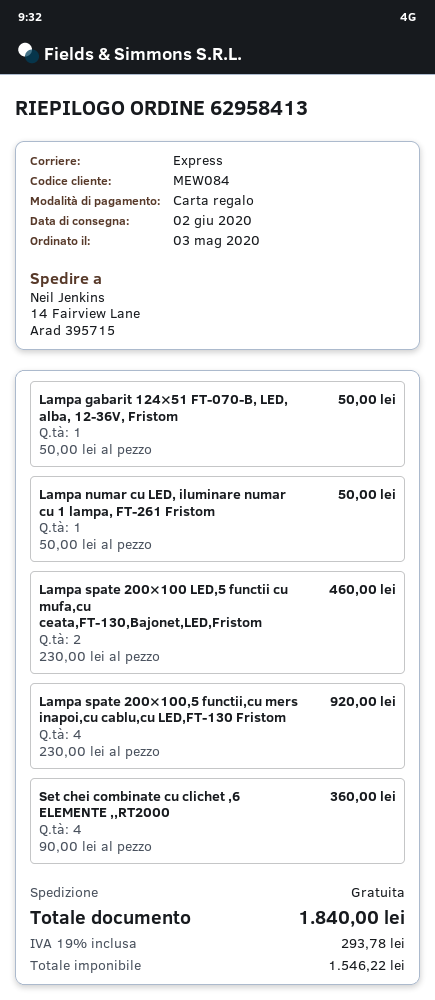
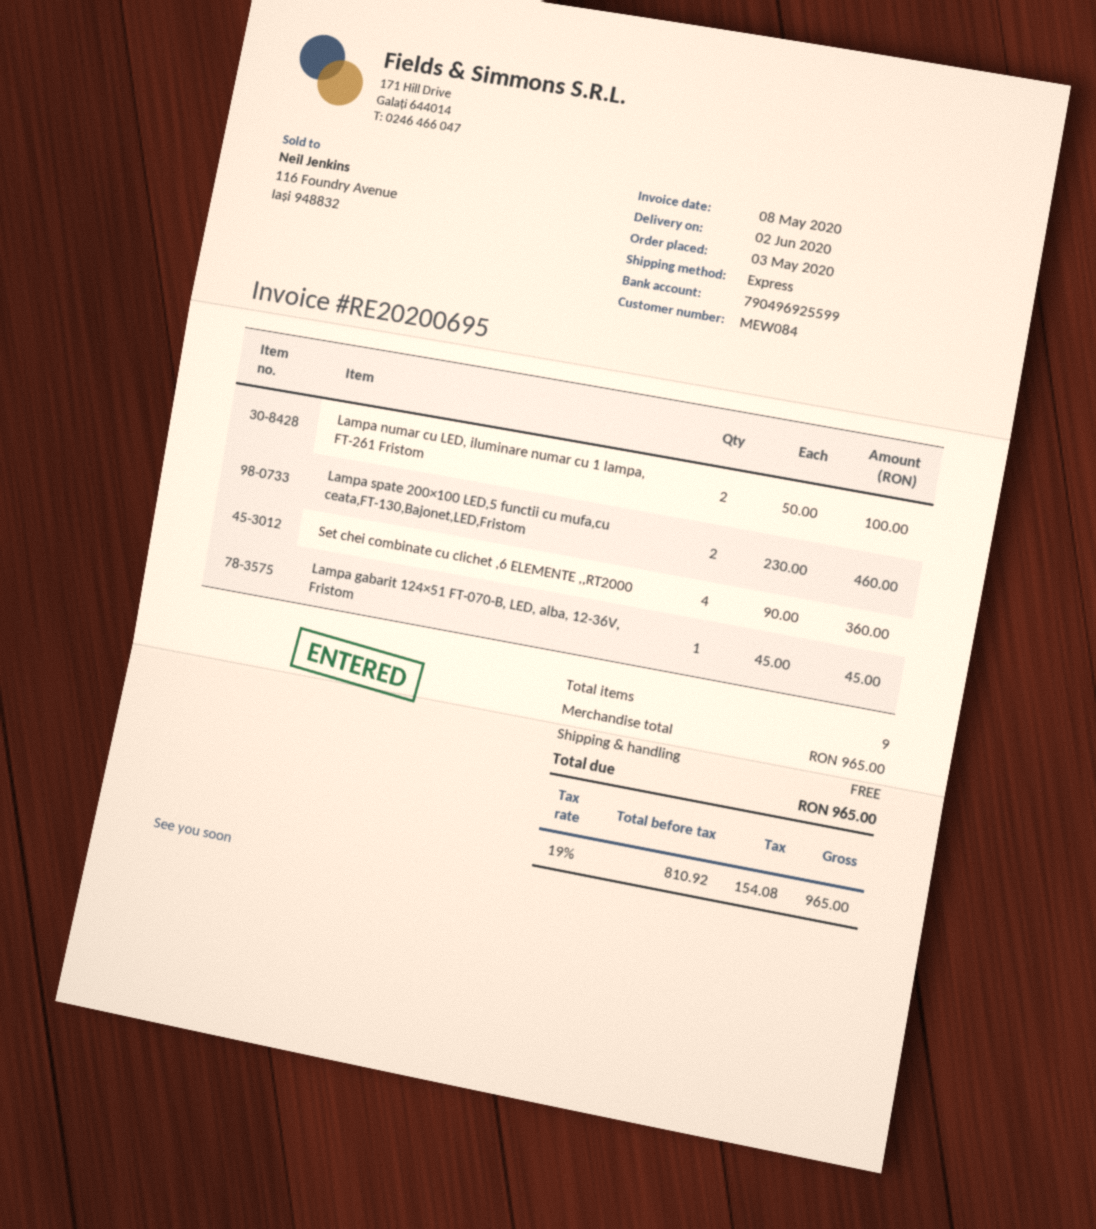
Lampa gabarit 124×51 FT-070-B, LED, alba, 12-36V, Fristom: 1 x 50.00 = 50.00 -> 1 x 45.00 = 45.00
Lampa numar cu LED, iluminare numar cu 1 lampa, FT-261 Fristom: 1 x 50.00 = 50.00 -> 2 x 50.00 = 100.00
Lampa spate 200×100,5 functii,cu mers inapoi,cu cablu,cu LED,FT-130 Fristom: 4 x 230.00 = 920.00 -> none
net: 1546.22 -> 810.92
tax: 19% = 293.78 -> 19% = 154.08
total: 1840.00 -> 965.00

